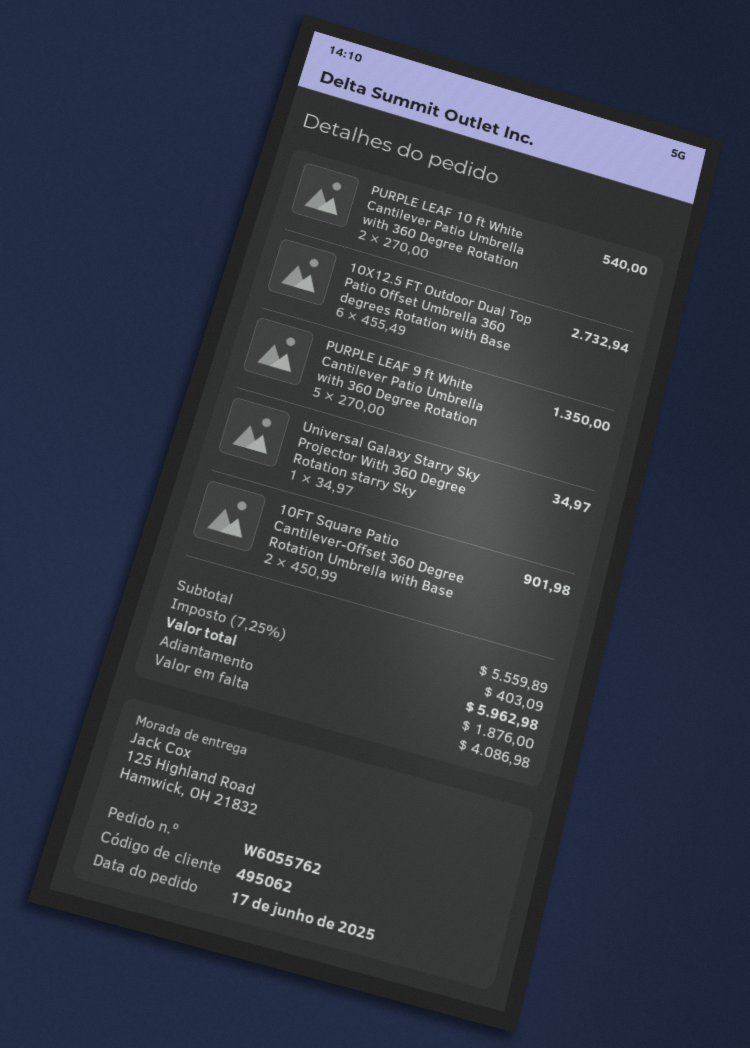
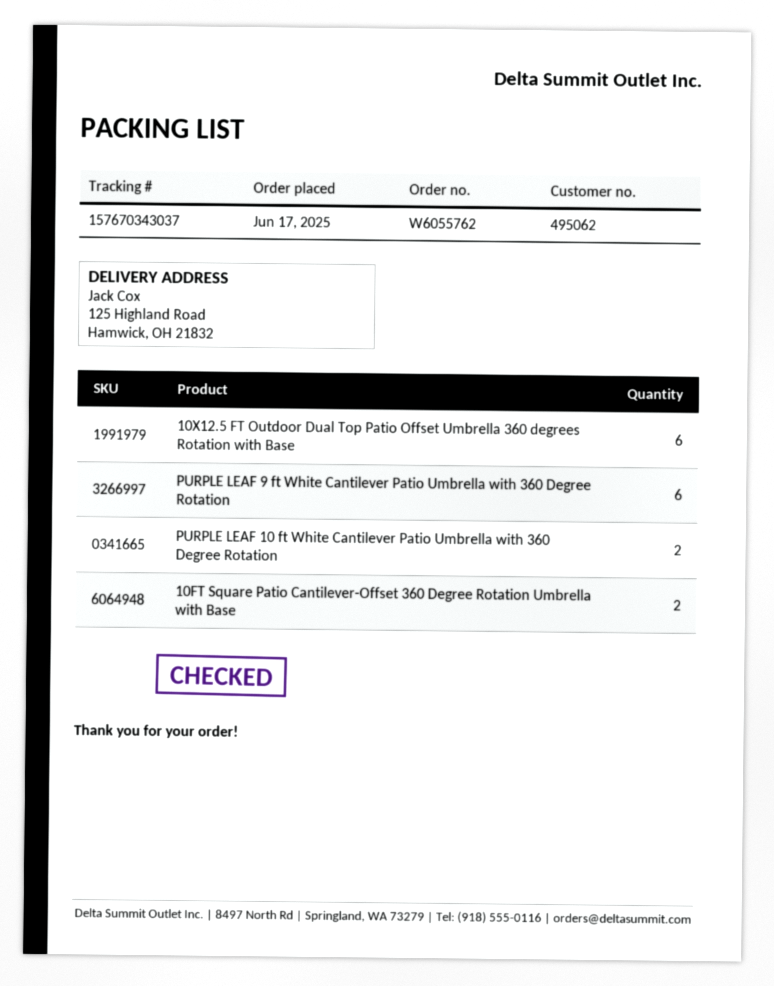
PURPLE LEAF 9 ft White Cantilever Patio Umbrella with 360 Degree Rotation: 5 -> 6
Universal Galaxy Starry Sky Projector With 360 Degree Rotation starry Sky: 1 -> none

